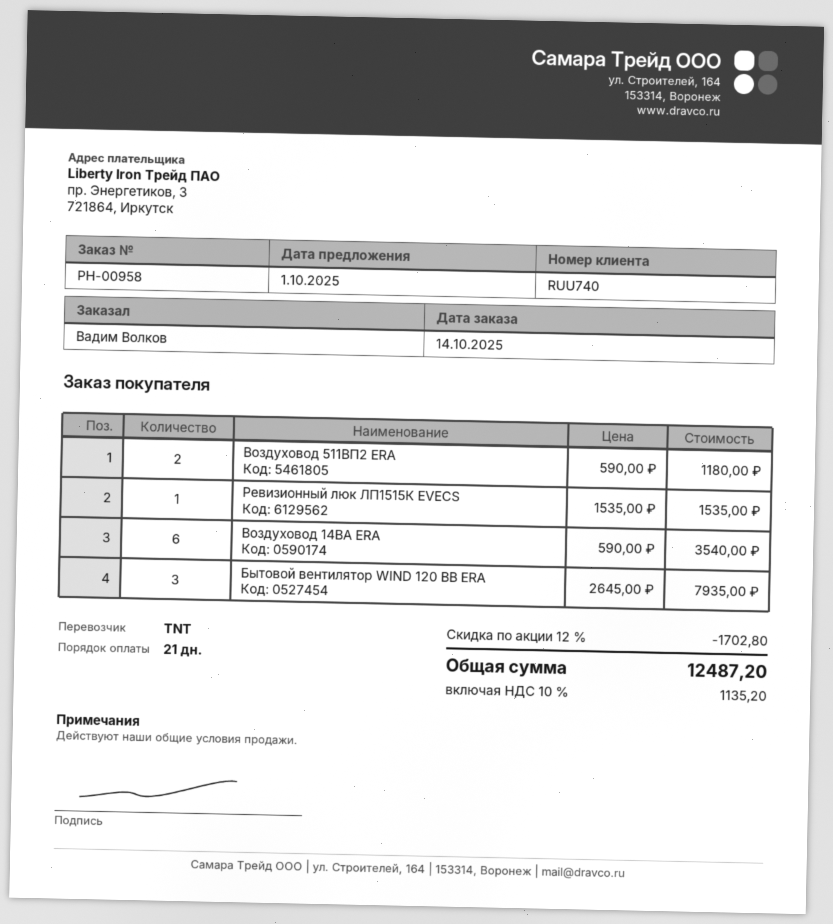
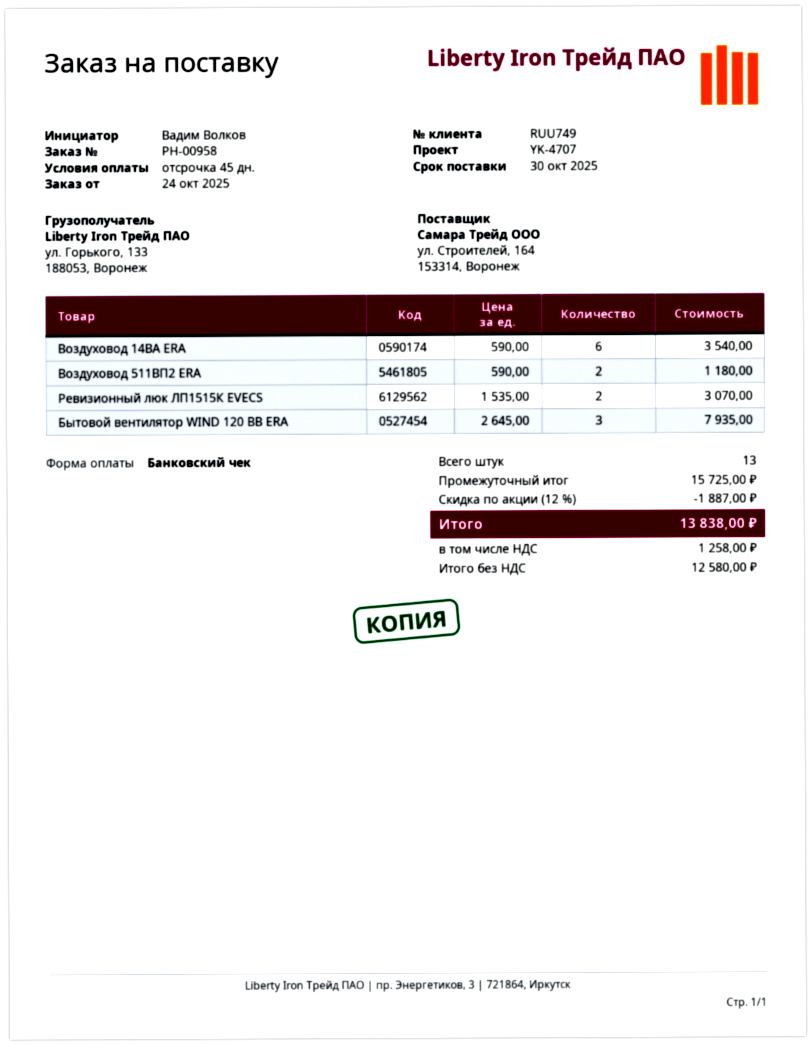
order date: 2025-10-14 -> 2025-10-24
payment terms: 21 days -> 45 days
customer number: RUU740 -> RUU749
Ревизионный люк ЛП1515К EVECS: 1 x 1535.00 = 1535.00 -> 2 x 1535.00 = 3070.00
discount: 12% = 1702.80 -> 12% = 1887.00
tax: 1135.20 -> 1258.00
total: 12487.20 -> 13838.00

